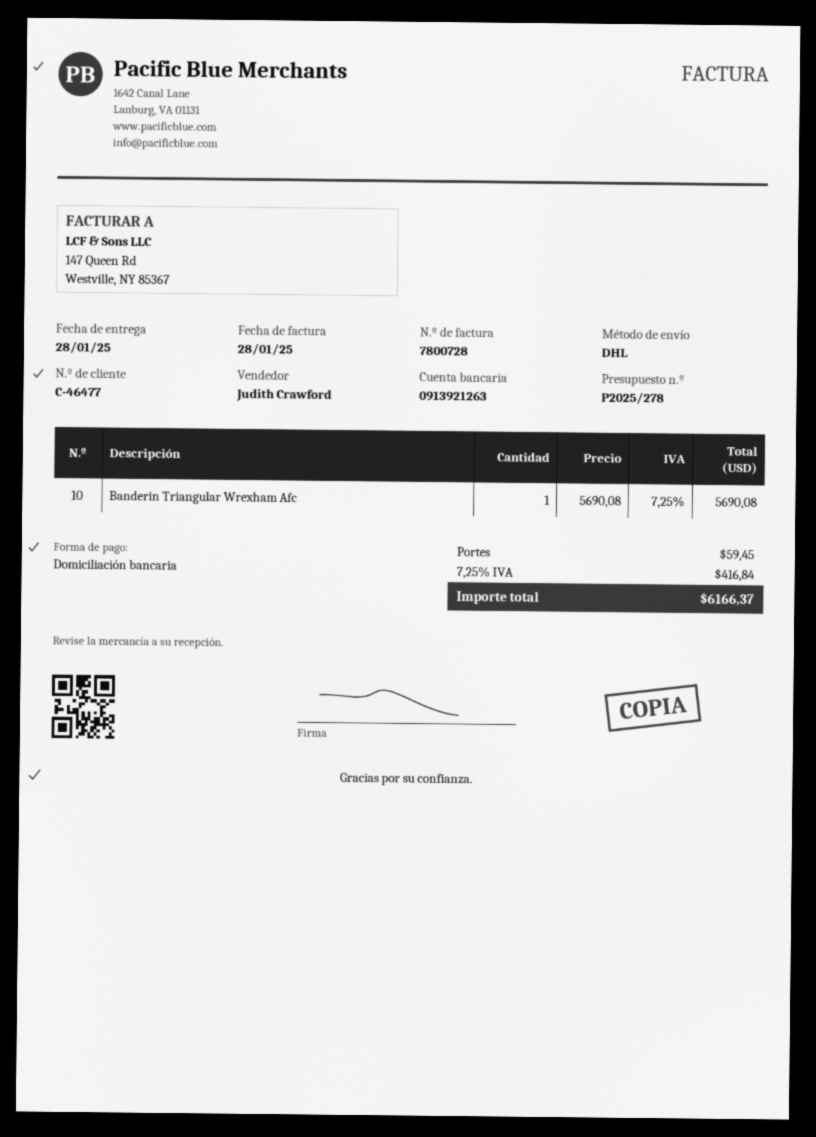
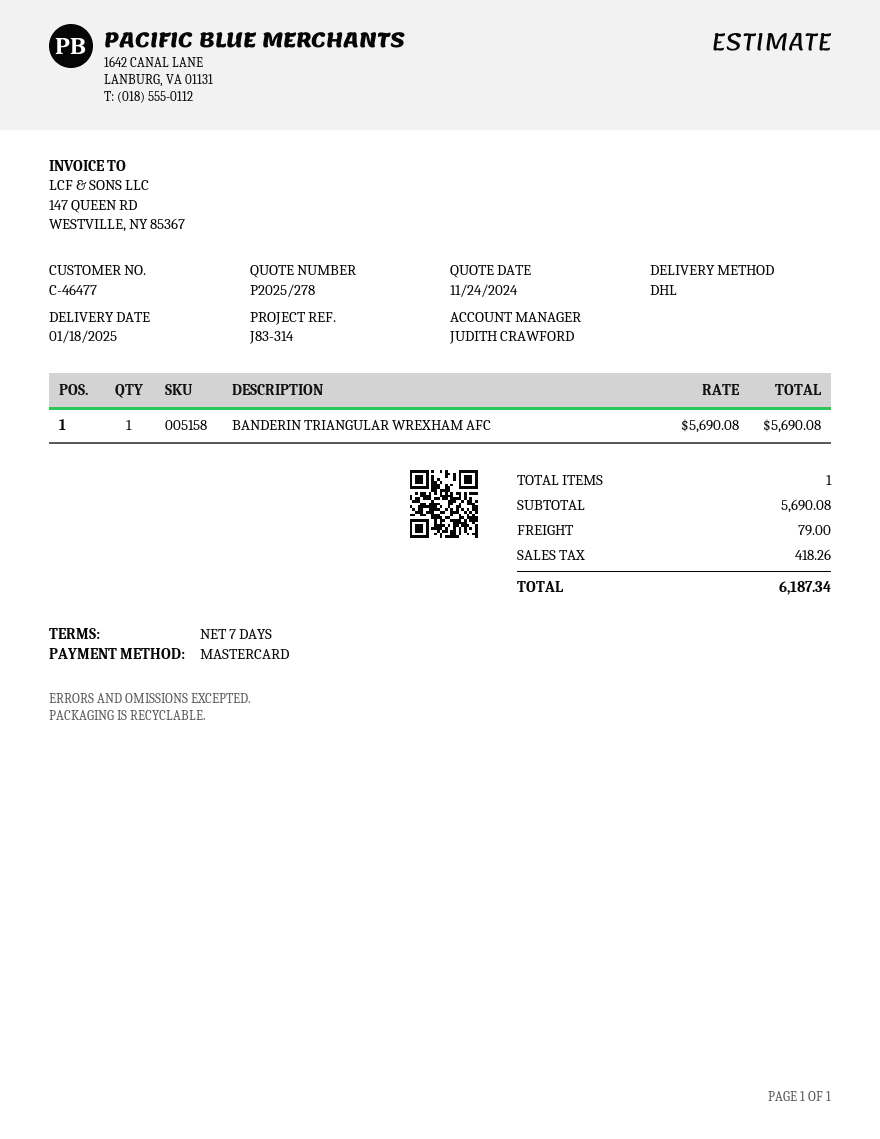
delivery date: 2025-01-28 -> 2025-01-18
payment method: direct debit -> Mastercard
shipping: 59.45 -> 79.00
tax: 416.84 -> 418.26
total: 6166.37 -> 6187.34

